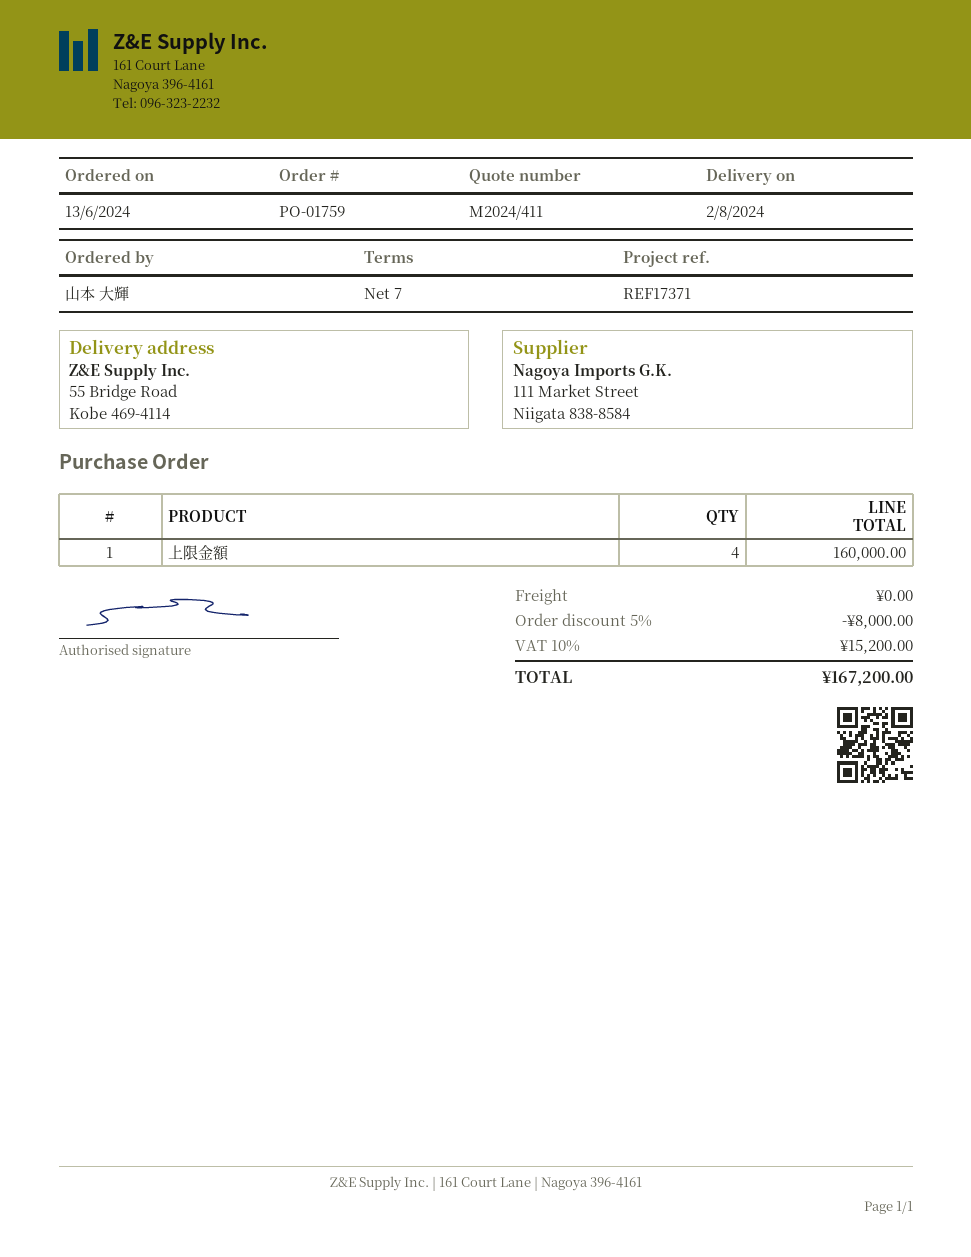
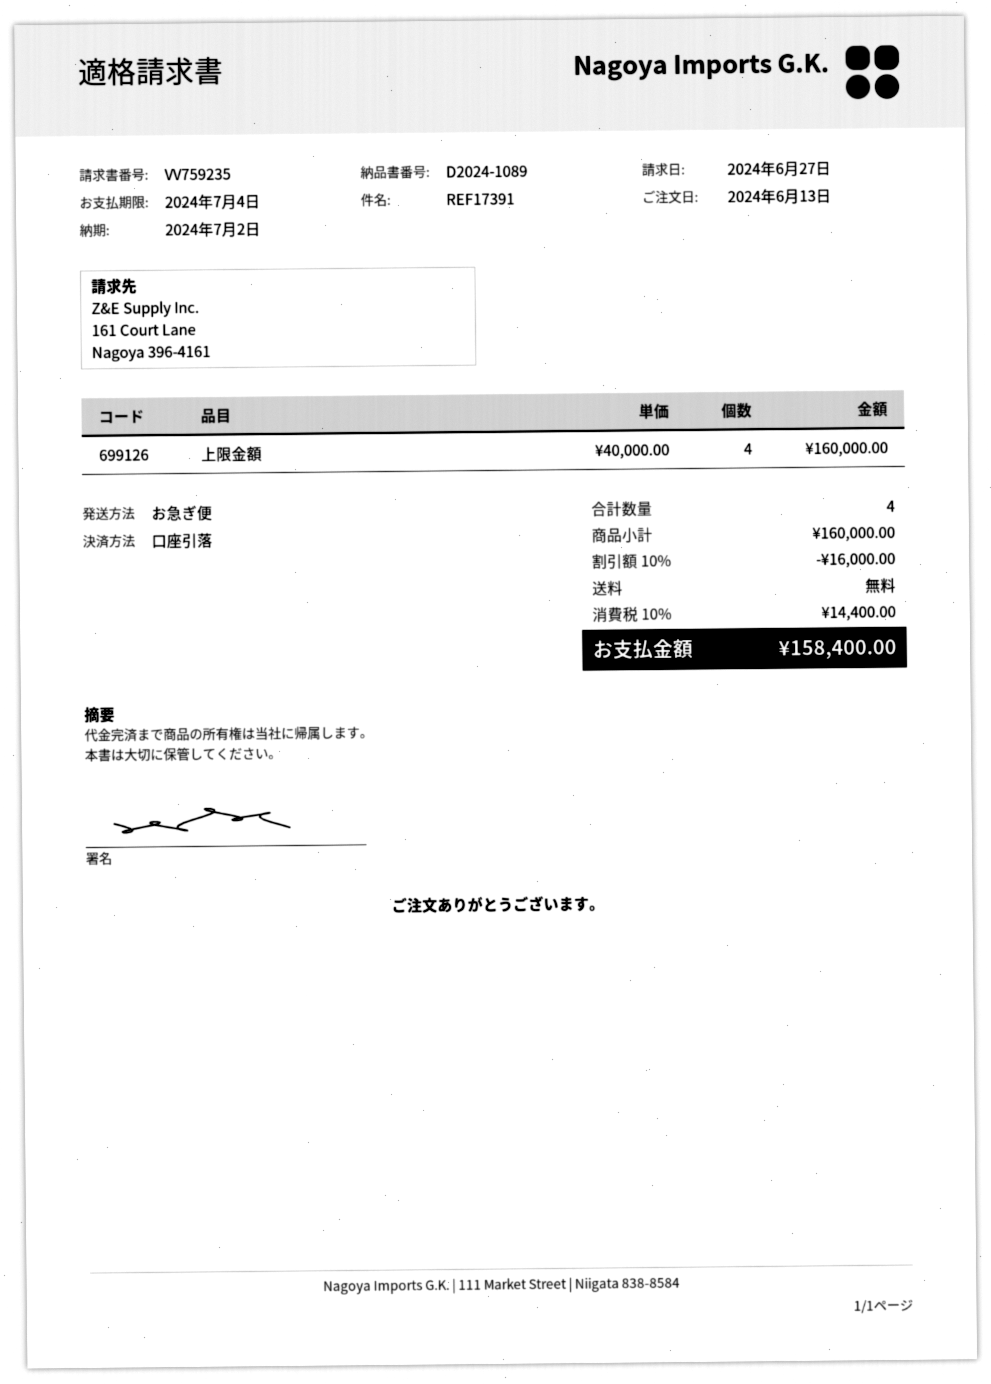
delivery date: 2024-08-02 -> 2024-07-02
reference: REF17371 -> REF17391
discount: 5% = 8000.00 -> 10% = 16000.00
tax: 10% = 15200.00 -> 10% = 14400.00
total: 167200.00 -> 158400.00

